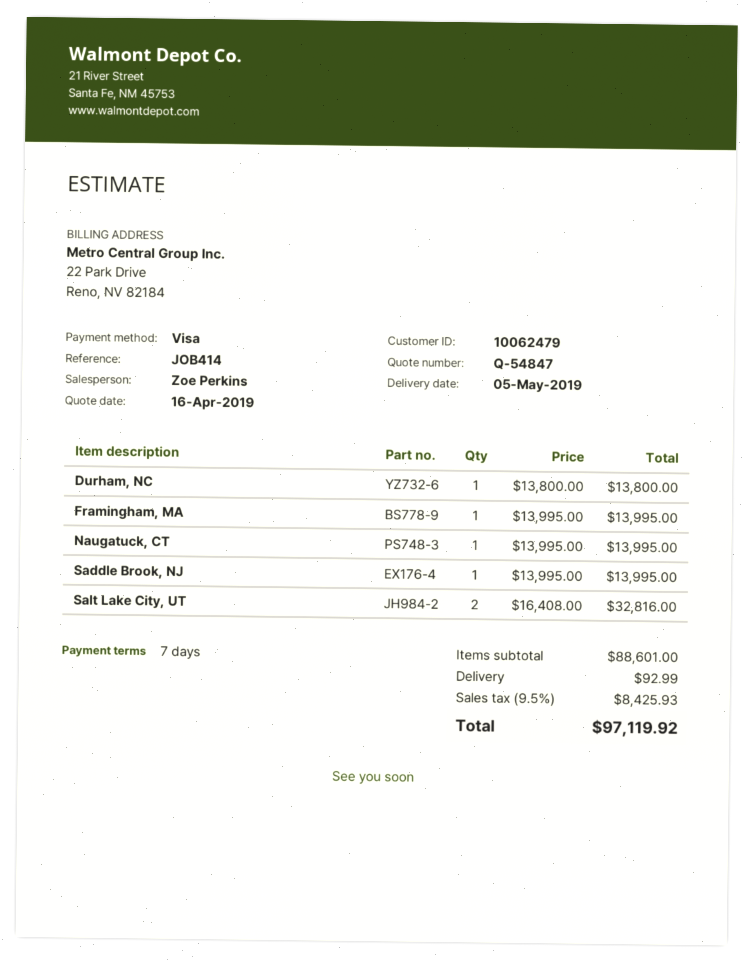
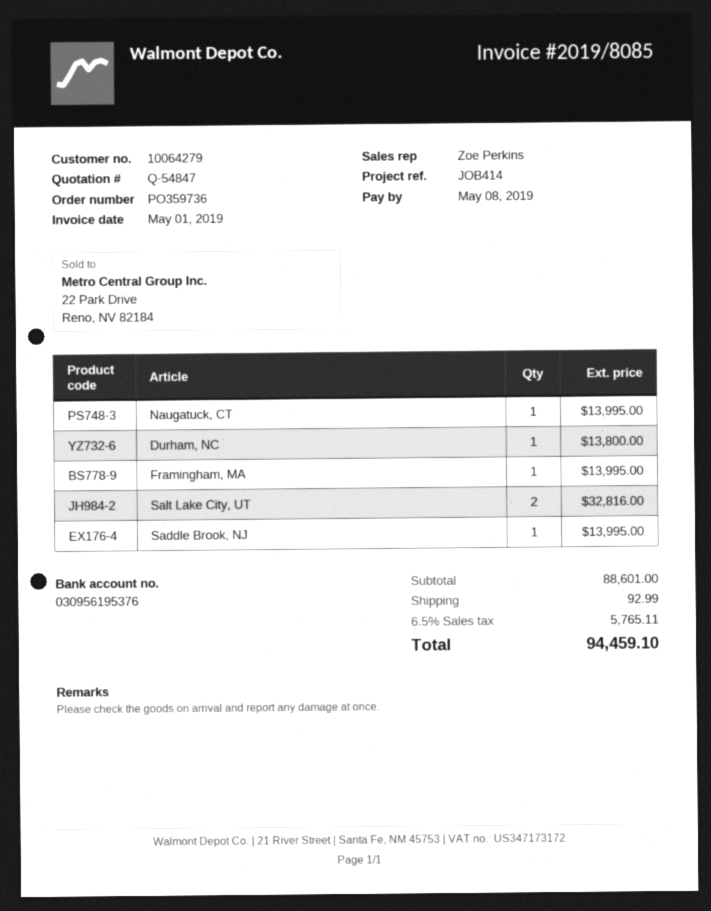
customer number: 10062479 -> 10064279
tax: 9.5% = 8425.93 -> 6.5% = 5765.11
total: 97119.92 -> 94459.10

